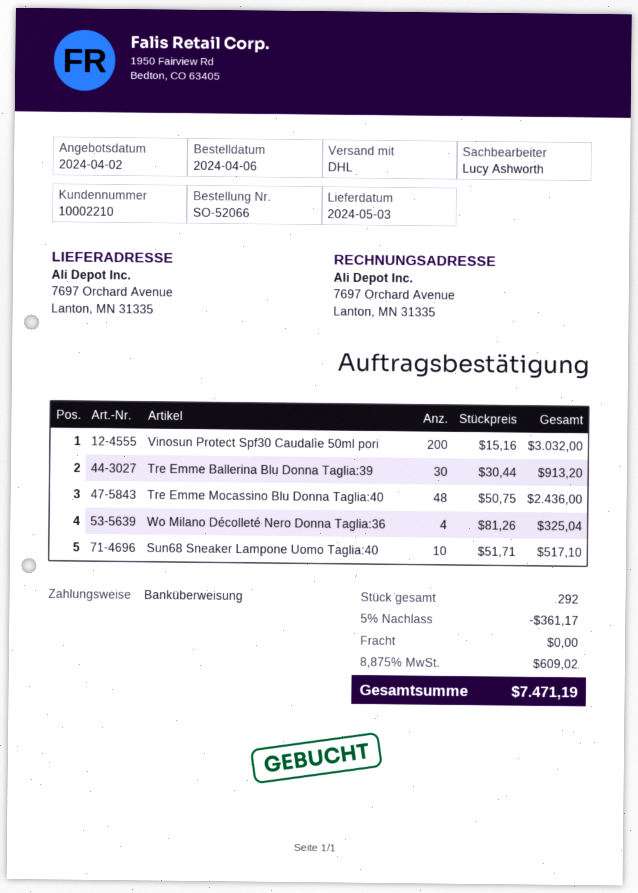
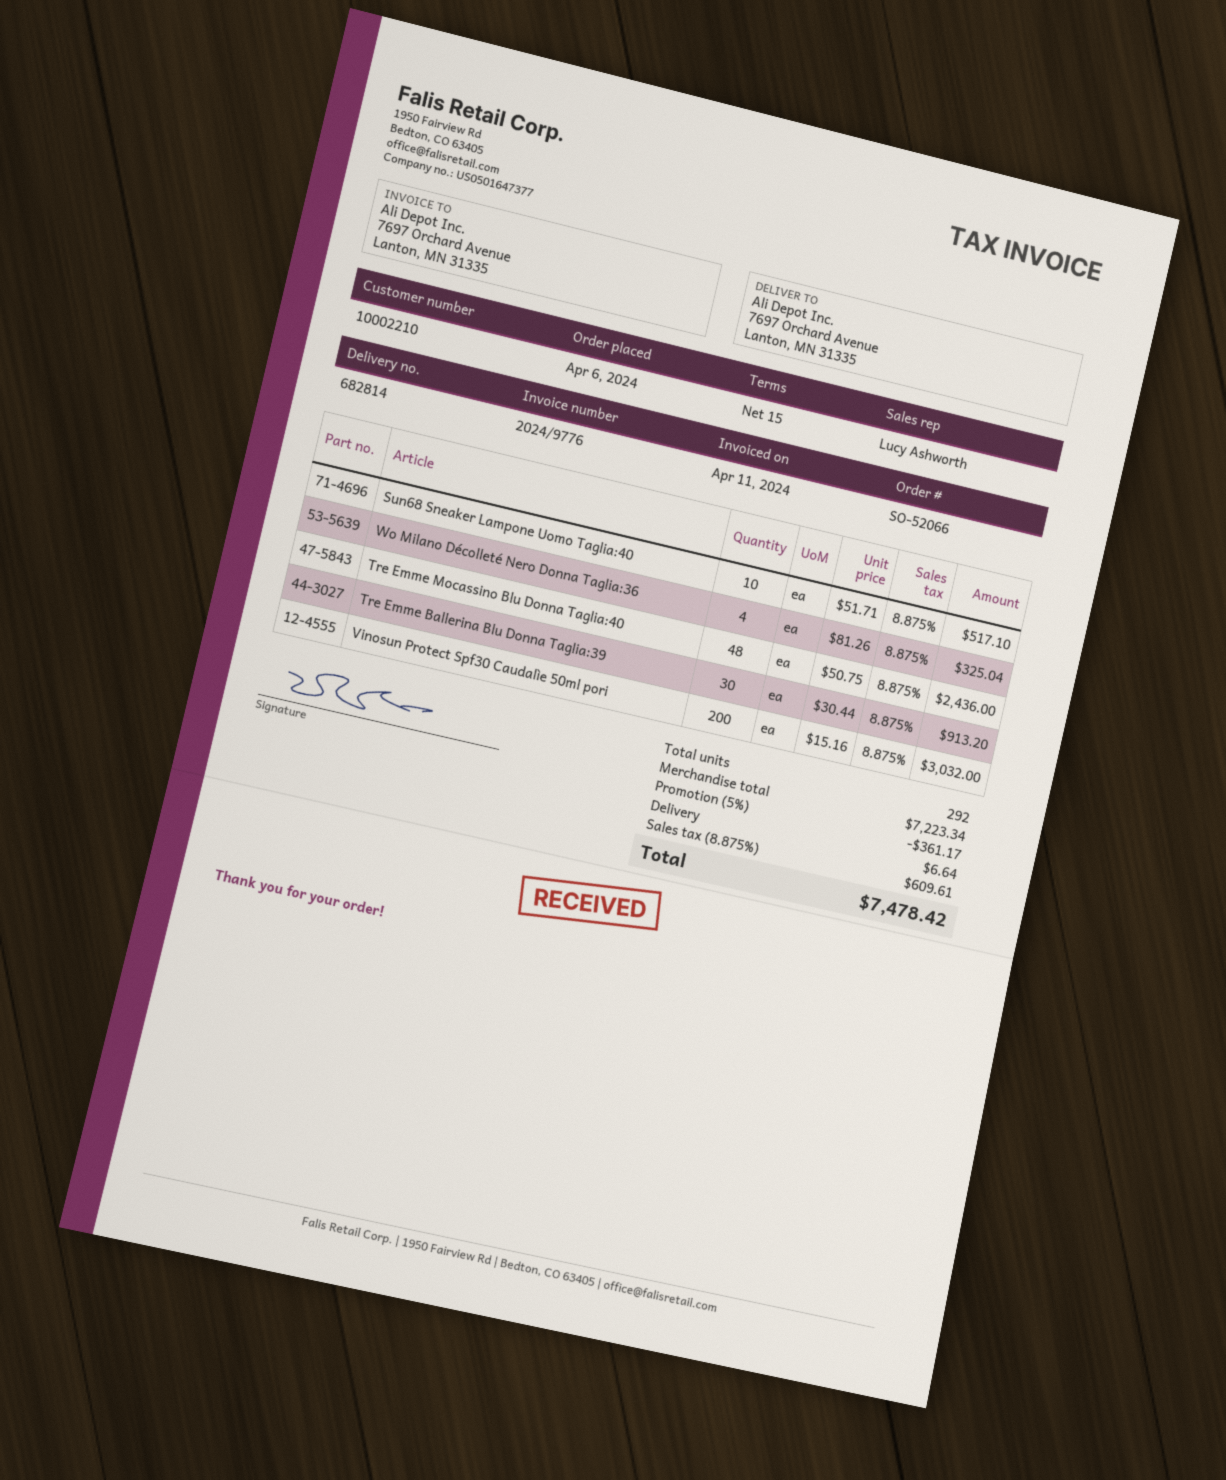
shipping: 0.00 -> 6.64
tax: 8.875% = 609.02 -> 8.875% = 609.61
total: 7471.19 -> 7478.42

